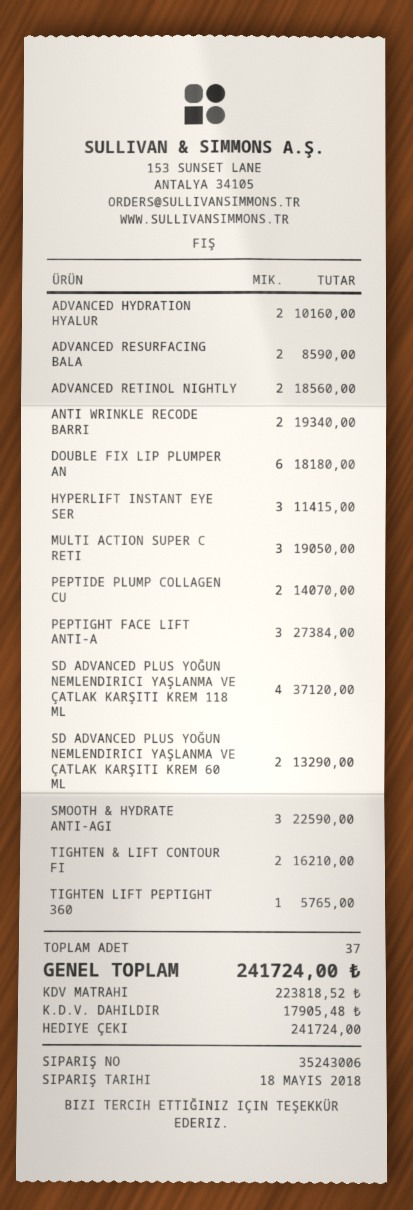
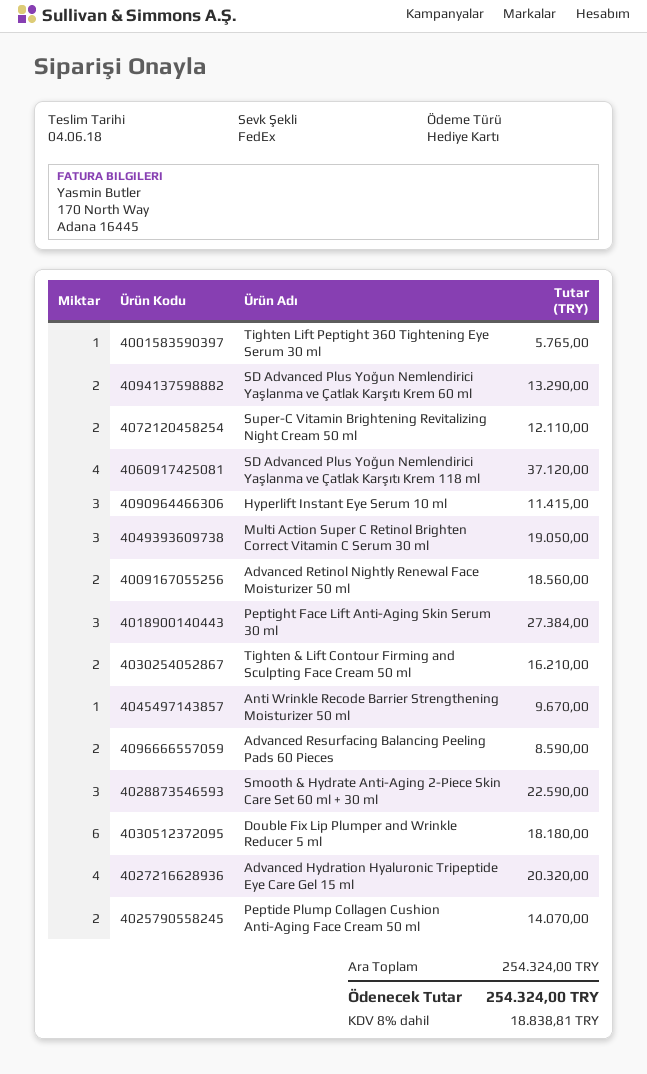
ADVANCED HYDRATION HYALUR: 2 for 10160.00 -> 4 for 20320.00
ANTI WRINKLE RECODE BARRI: 2 for 19340.00 -> 1 for 9670.00
Super-C Vitamin Brightening Revitalizing Night Cream 50 ml: none -> 2 for 12110.00
tax: 17905.48 -> 18838.81
total: 241724.00 -> 254324.00

